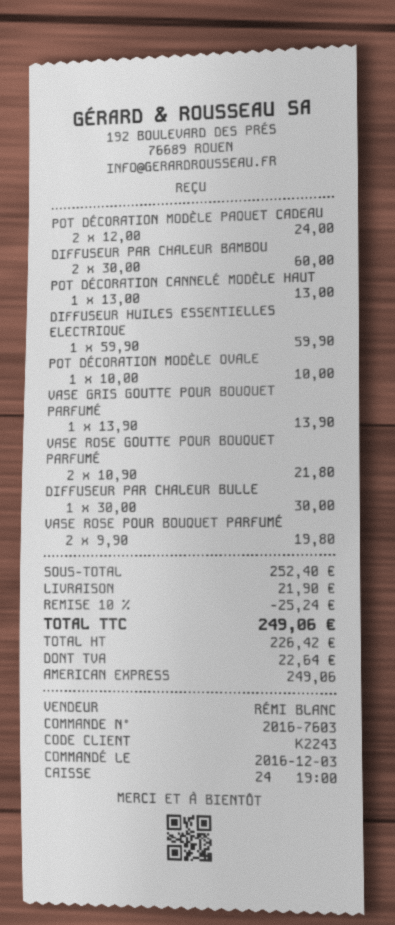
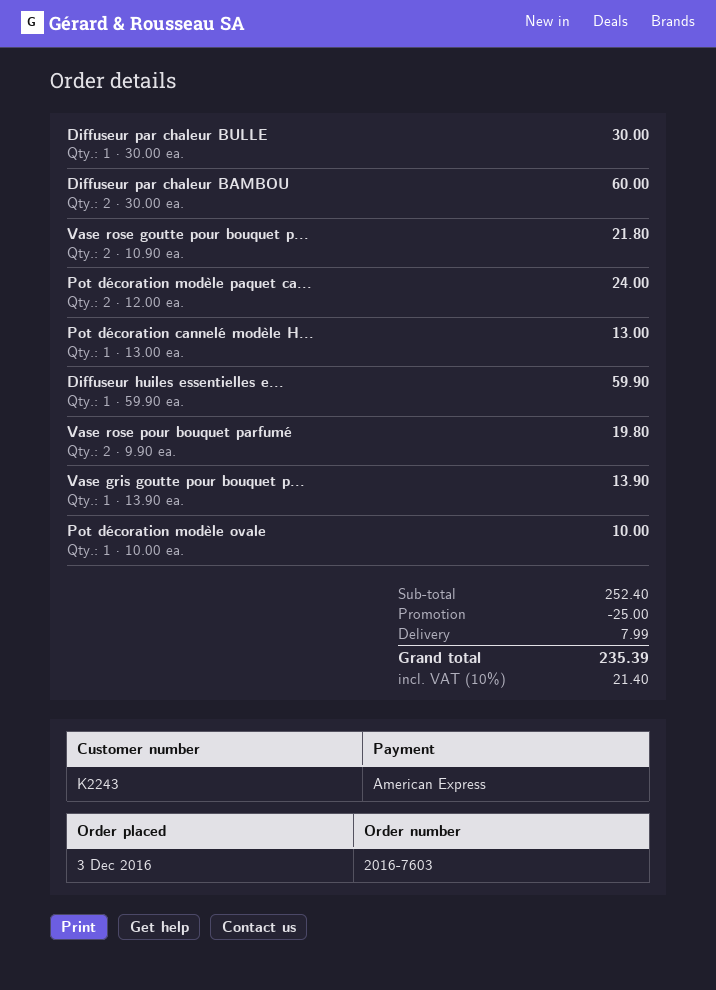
discount: 25.24 -> 25.00
shipping: 21.90 -> 7.99
tax: 22.64 -> 21.40
total: 249.06 -> 235.39

